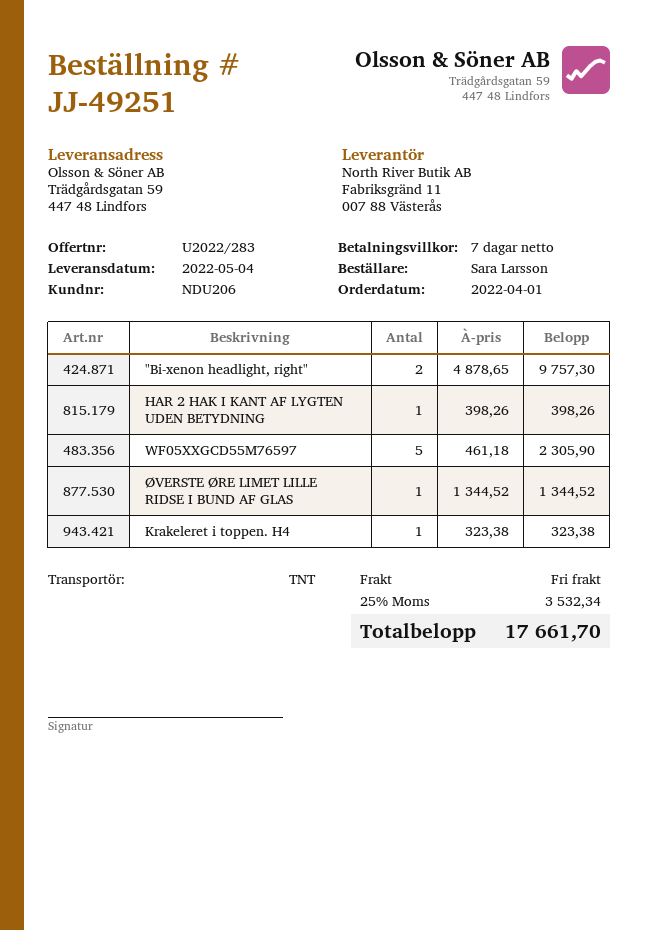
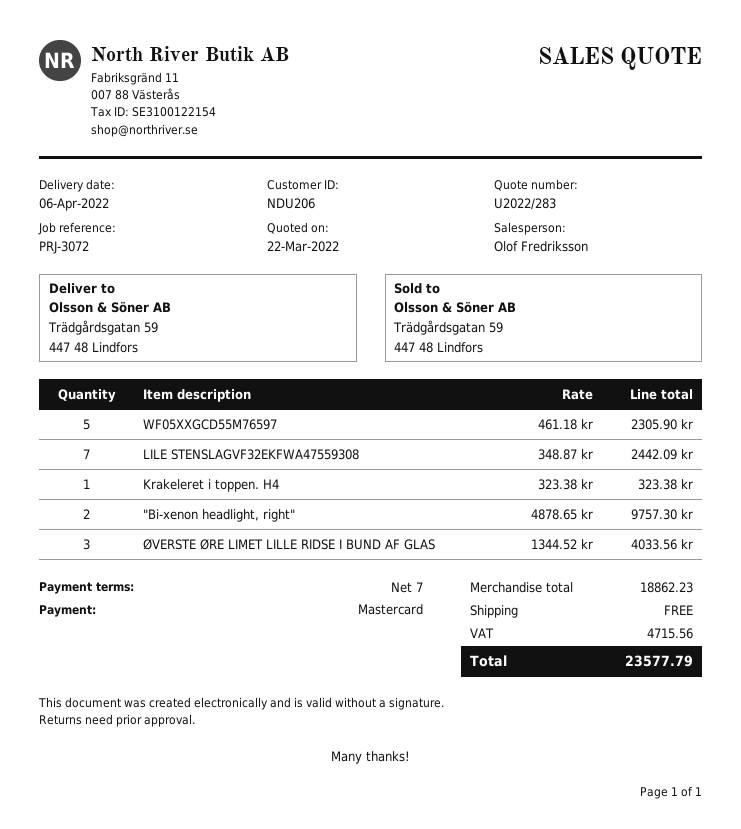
delivery date: 2022-05-04 -> 2022-04-06
HAR 2 HAK I KANT AF LYGTEN UDEN BETYDNING: 1 x 398.26 = 398.26 -> none
ØVERSTE ØRE LIMET LILLE RIDSE I BUND AF GLAS: 1 x 1344.52 = 1344.52 -> 3 x 1344.52 = 4033.56
LILE STENSLAGVF32EKFWA47559308: none -> 7 x 348.87 = 2442.09
tax: 3532.34 -> 4715.56
total: 17661.70 -> 23577.79

